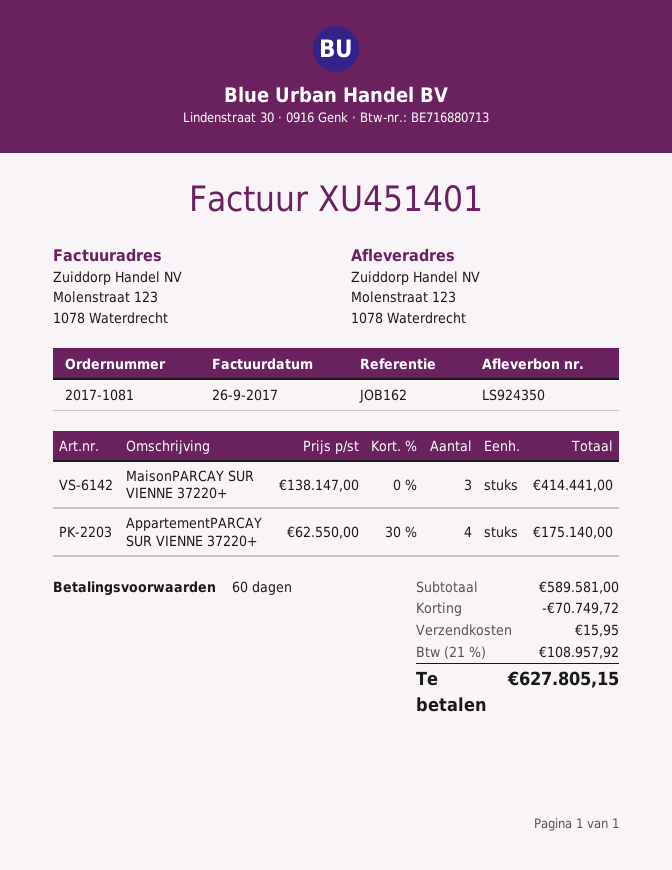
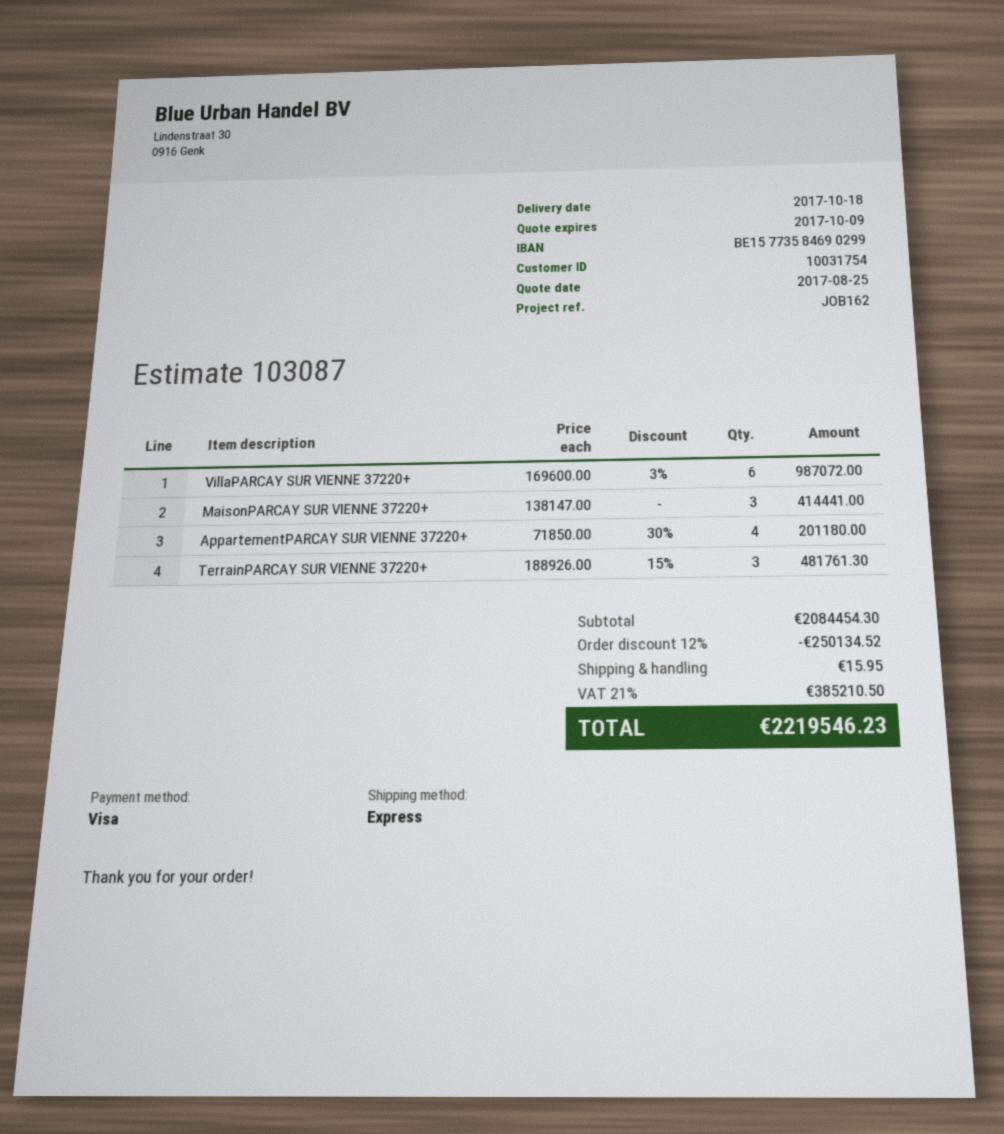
AppartementPARCAY SUR VIENNE 37220+: 4 x 62550.00 - 30% = 175140.00 -> 4 x 71850.00 - 30% = 201180.00
VillaPARCAY SUR VIENNE 37220+: none -> 6 x 169600.00 - 3% = 987072.00
TerrainPARCAY SUR VIENNE 37220+: none -> 3 x 188926.00 - 15% = 481761.30
subtotal: 589581.00 -> 2084454.30
discount: 70749.72 -> 250134.52
tax: 21% = 108957.92 -> 21% = 385210.50
total: 627805.15 -> 2219546.23

